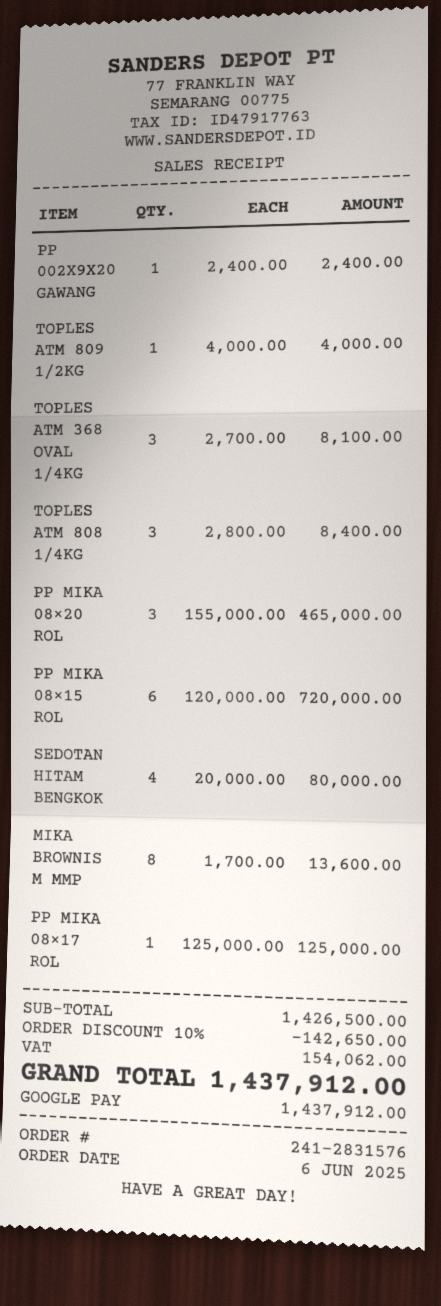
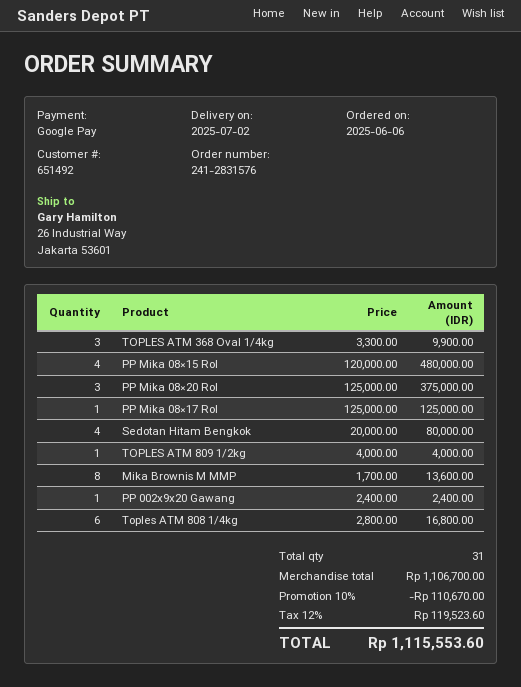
TOPLES ATM 368 OVAL 1/4KG: 3 x 2700.00 = 8100.00 -> 3 x 3300.00 = 9900.00
TOPLES ATM 808 1/4KG: 3 x 2800.00 = 8400.00 -> 6 x 2800.00 = 16800.00
PP MIKA 08×20 ROL: 3 x 155000.00 = 465000.00 -> 3 x 125000.00 = 375000.00
PP MIKA 08×15 ROL: 6 x 120000.00 = 720000.00 -> 4 x 120000.00 = 480000.00
subtotal: 1426500.00 -> 1106700.00
discount: 10% = 142650.00 -> 10% = 110670.00
tax: 154062.00 -> 119523.60
total: 1437912.00 -> 1115553.60

